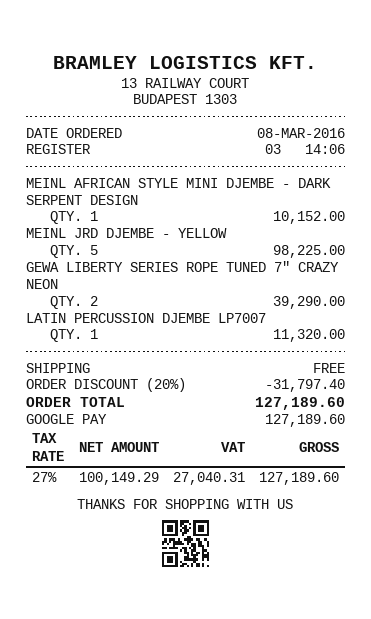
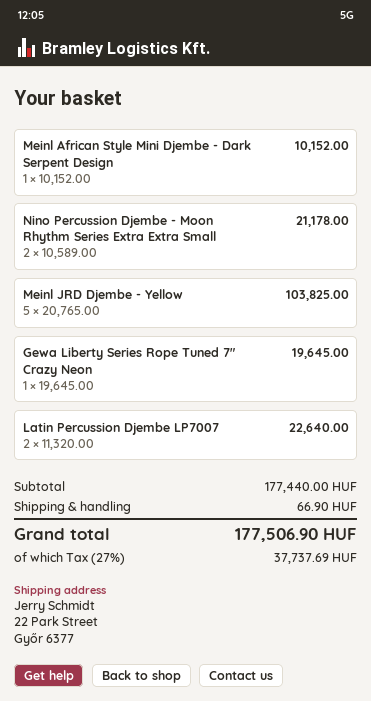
MEINL JRD DJEMBE - YELLOW: 5 for 98225.00 -> 5 for 103825.00
GEWA LIBERTY SERIES ROPE TUNED 7" CRAZY NEON: 2 for 39290.00 -> 1 for 19645.00
LATIN PERCUSSION DJEMBE LP7007: 1 for 11320.00 -> 2 for 22640.00
Nino Percussion Djembe - Moon Rhythm Series Extra Extra Small: none -> 2 for 21178.00
discount: 20% = 31797.40 -> none
shipping: 0.00 -> 66.90
tax: 27% = 27040.31 -> 27% = 37737.69
total: 127189.60 -> 177506.90

